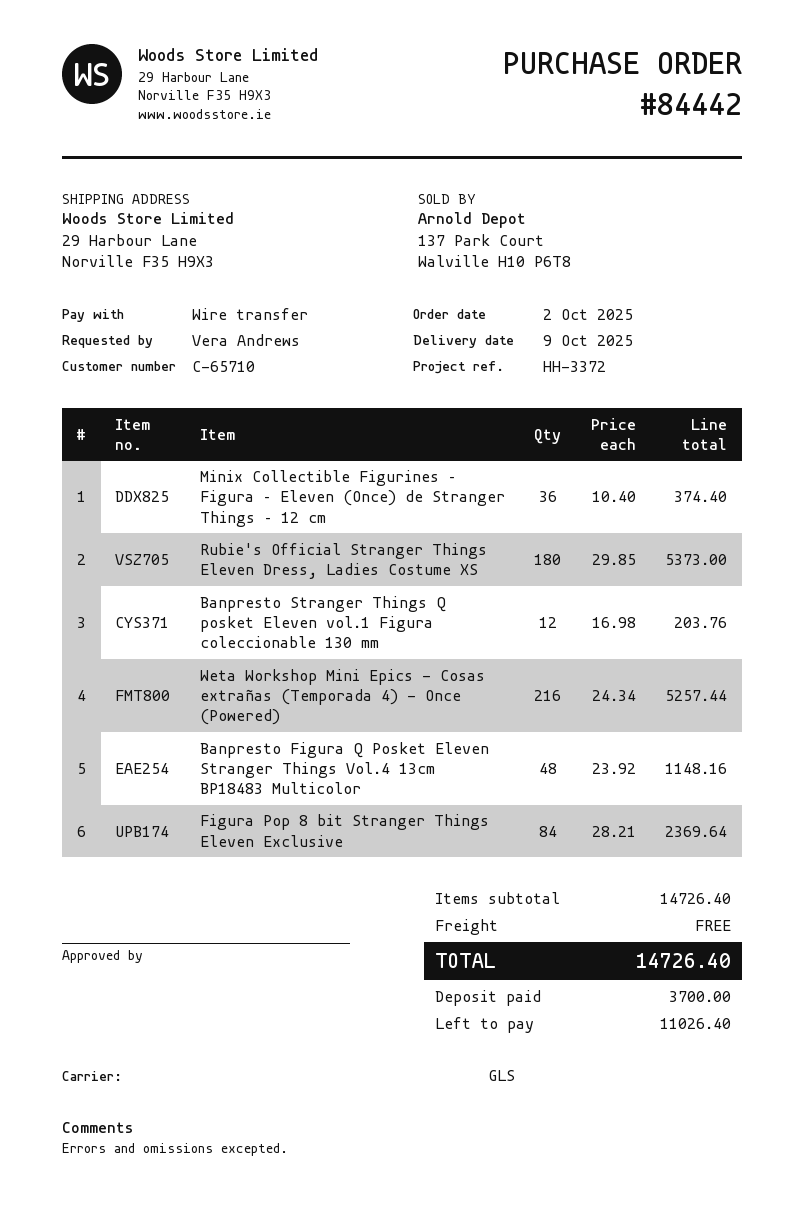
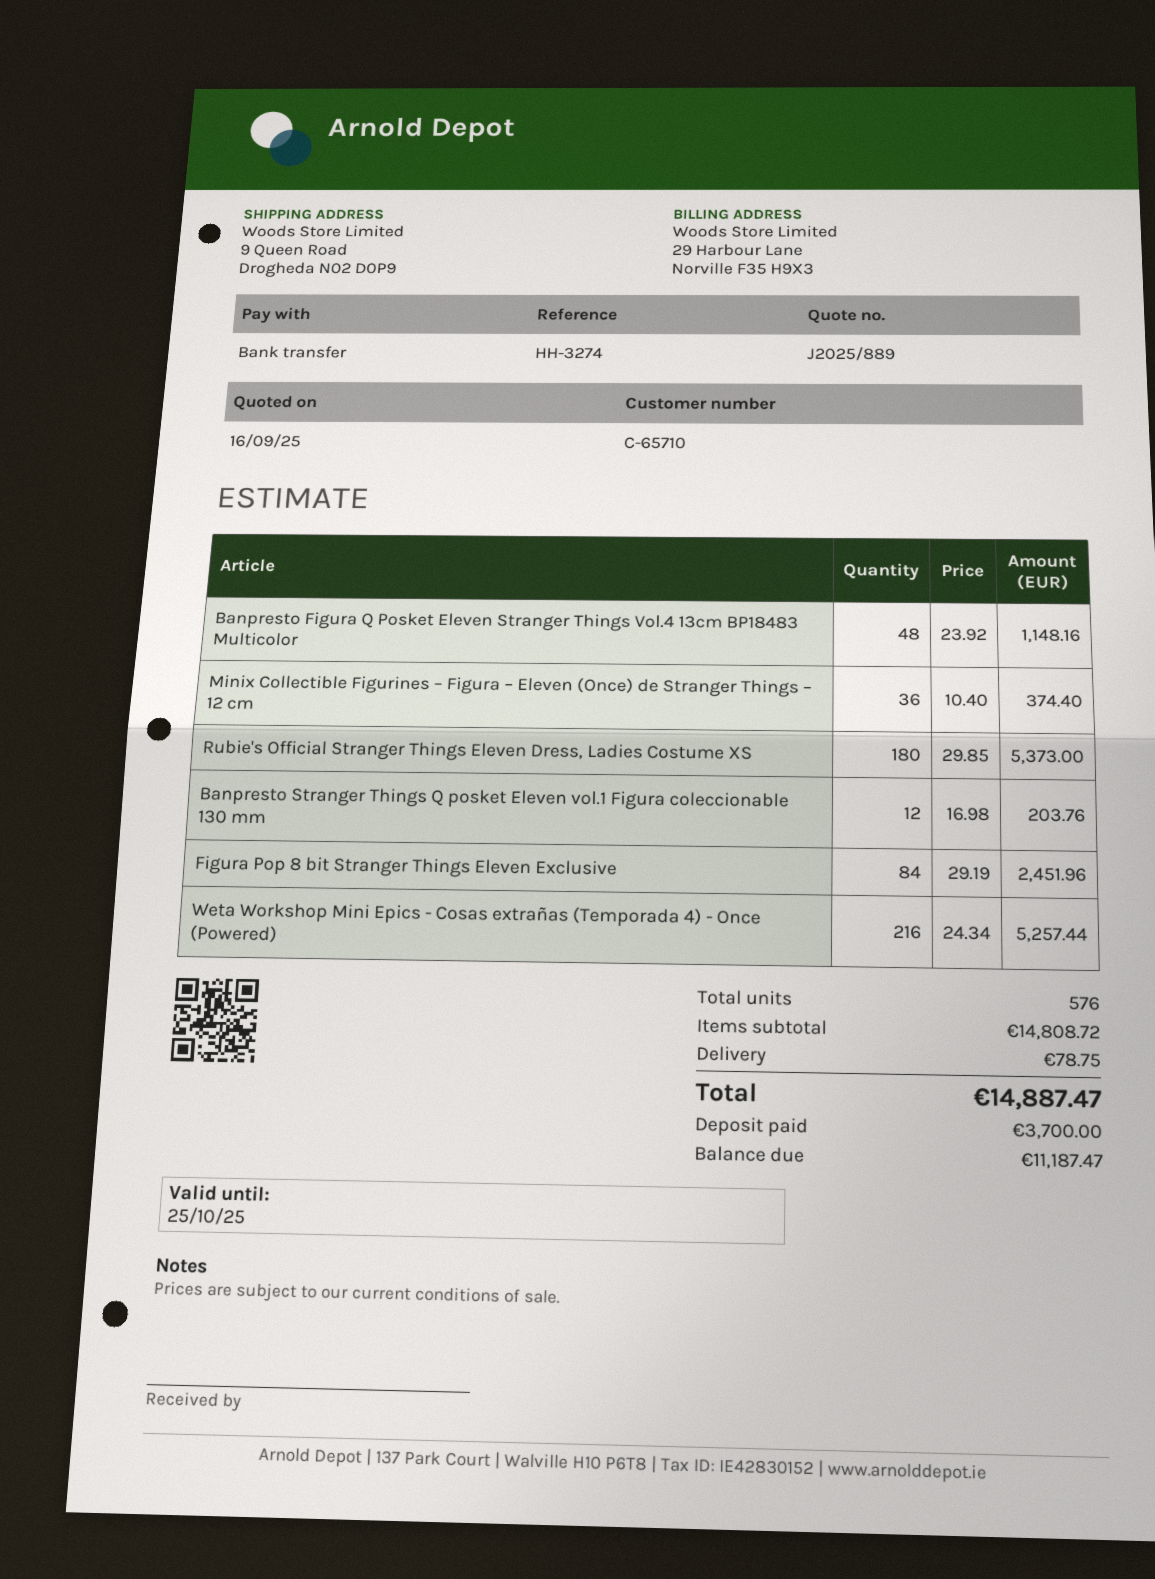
reference: HH-3372 -> HH-3274
ship to: 29 Harbour Lane, Norville F35 H9X3 -> 9 Queen Road, Drogheda N02 D0P9
Figura Pop 8 bit Stranger Things Eleven Exclusive: 84 x 28.21 = 2369.64 -> 84 x 29.19 = 2451.96
subtotal: 14726.40 -> 14808.72
shipping: 0.00 -> 78.75
total: 14726.40 -> 14887.47
balance: 11026.40 -> 11187.47

